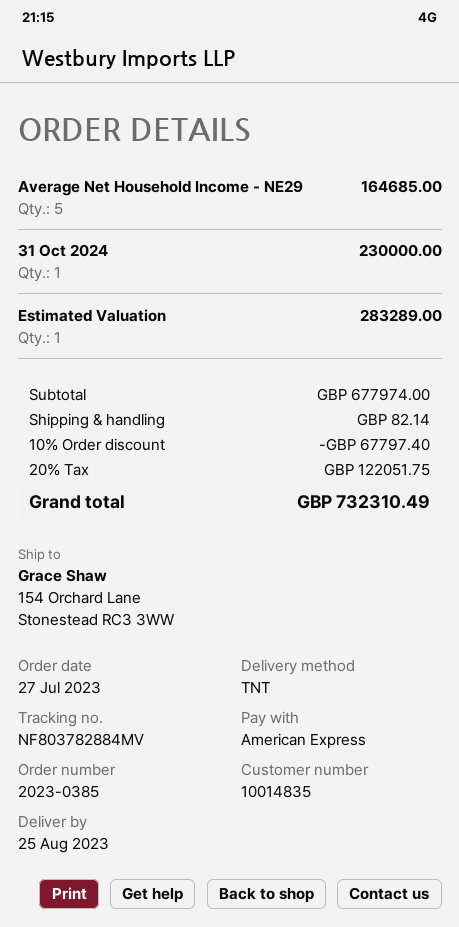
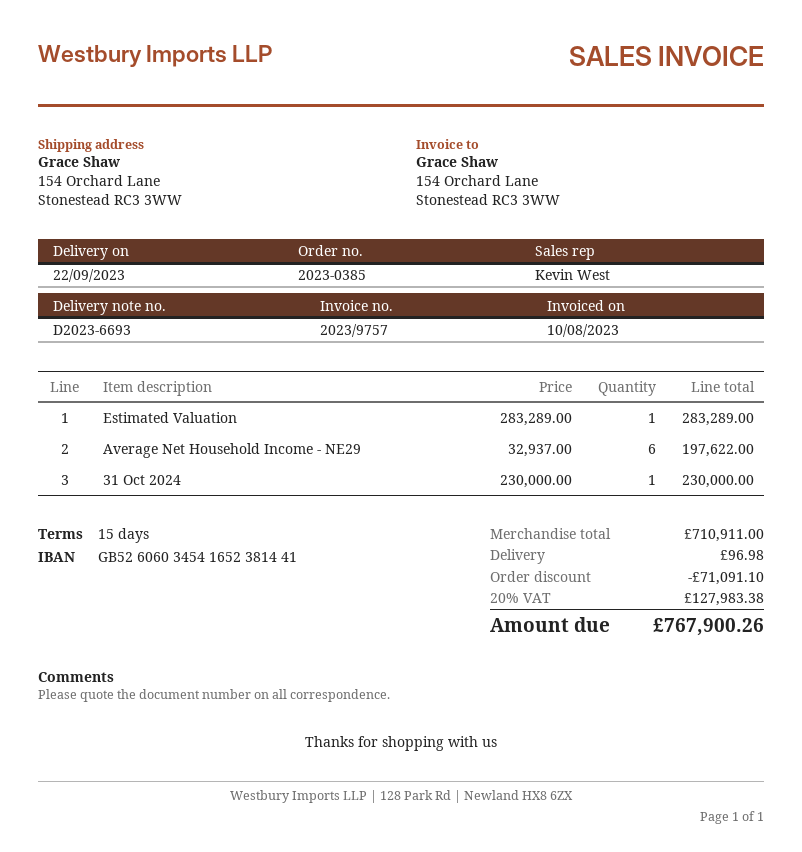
delivery date: 2023-08-25 -> 2023-09-22
Average Net Household Income - NE29: 5 for 164685.00 -> 6 for 197622.00
subtotal: 677974.00 -> 710911.00
discount: 67797.40 -> 71091.10
shipping: 82.14 -> 96.98
tax: 20% = 122051.75 -> 20% = 127983.38
total: 732310.49 -> 767900.26

